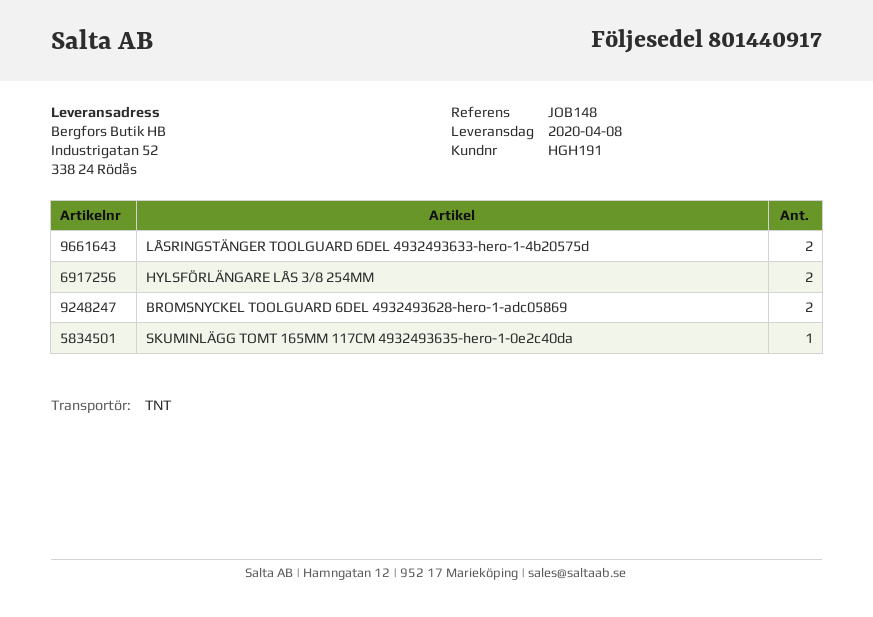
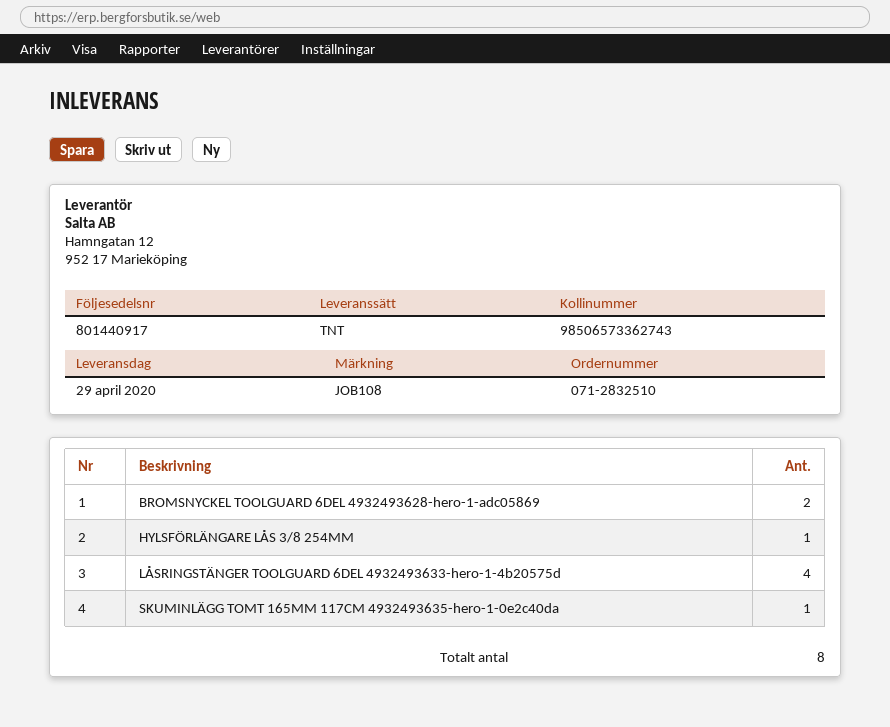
delivery date: 2020-04-08 -> 2020-04-29
reference: JOB148 -> JOB108
LÅSRINGSTÄNGER TOOLGUARD 6DEL 4932493633-hero-1-4b20575d: 2 -> 4
HYLSFÖRLÄNGARE LÅS 3/8 254MM: 2 -> 1

